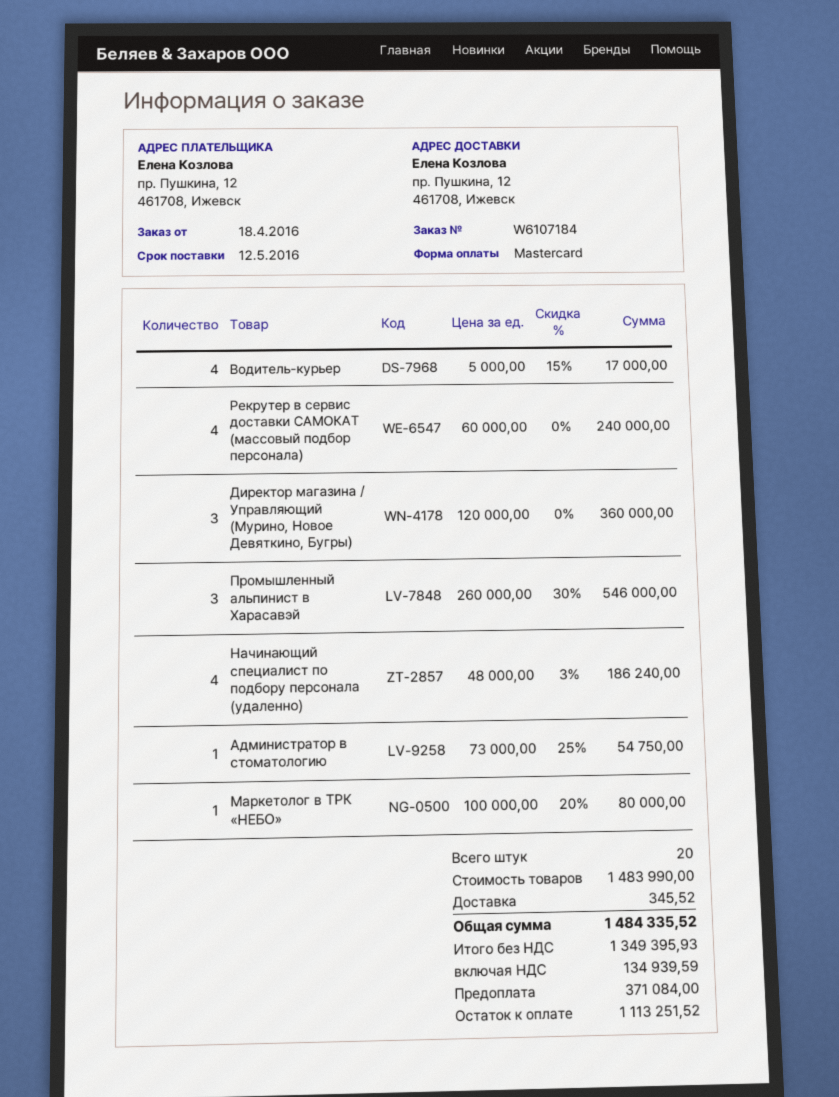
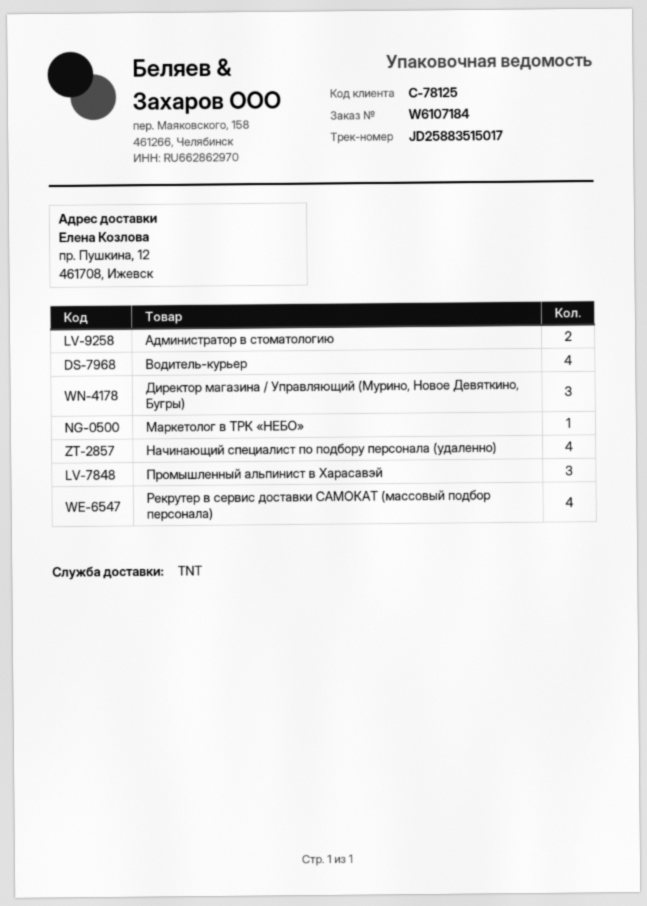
Администратор в стоматологию: 1 -> 2

